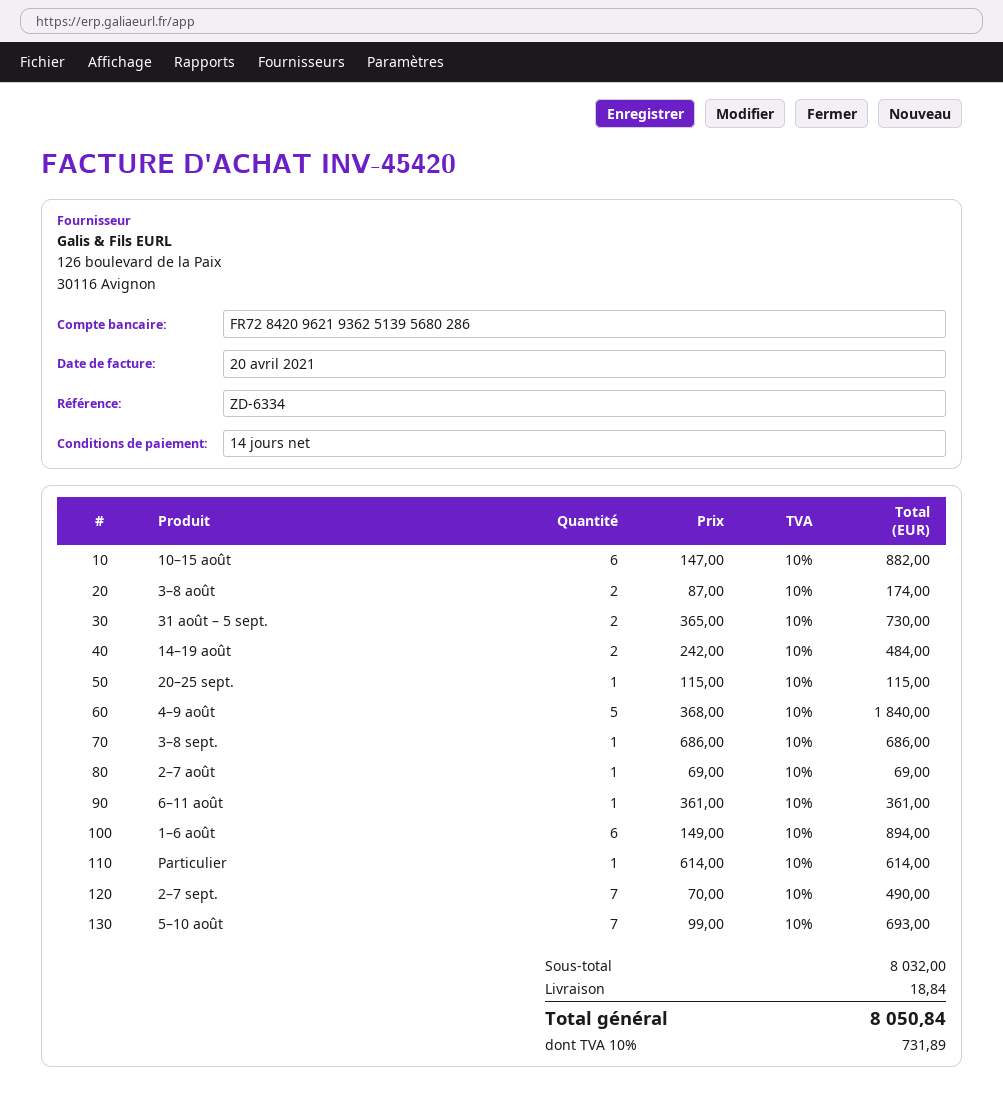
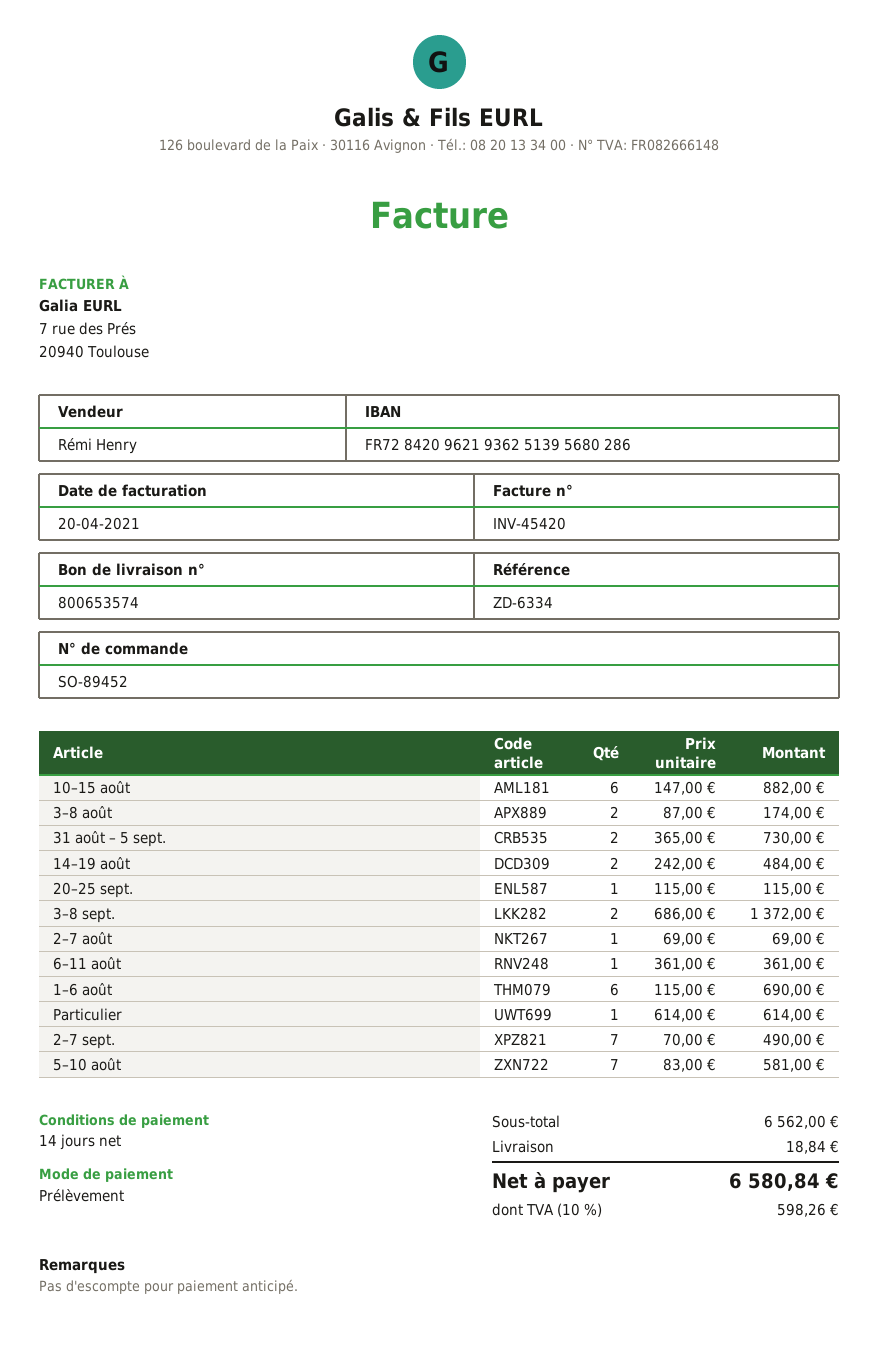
4–9 août: 5 x 368.00 = 1840.00 -> none
3–8 sept.: 1 x 686.00 = 686.00 -> 2 x 686.00 = 1372.00
1–6 août: 6 x 149.00 = 894.00 -> 6 x 115.00 = 690.00
5–10 août: 7 x 99.00 = 693.00 -> 7 x 83.00 = 581.00
subtotal: 8032.00 -> 6562.00
tax: 10% = 731.89 -> 10% = 598.26
total: 8050.84 -> 6580.84

